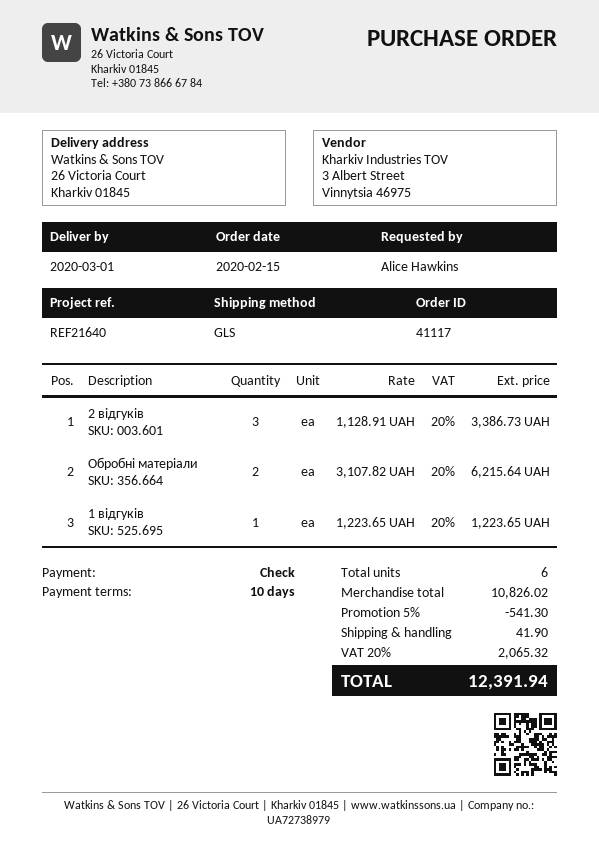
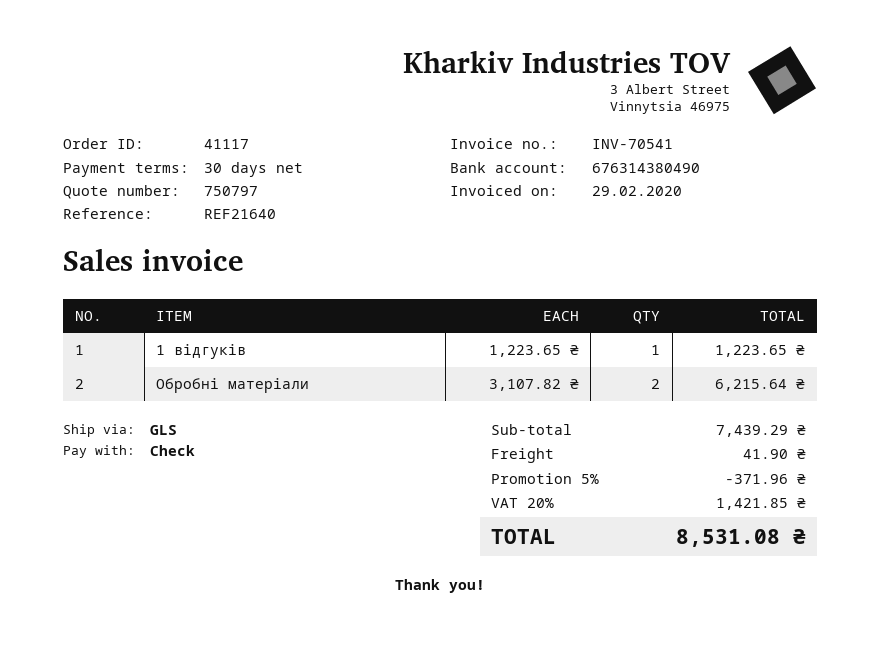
payment terms: 10 days -> 30 days
2 відгуків: 3 x 1128.91 = 3386.73 -> none
subtotal: 10826.02 -> 7439.29
discount: 5% = 541.30 -> 5% = 371.96
tax: 20% = 2065.32 -> 20% = 1421.85
total: 12391.94 -> 8531.08

